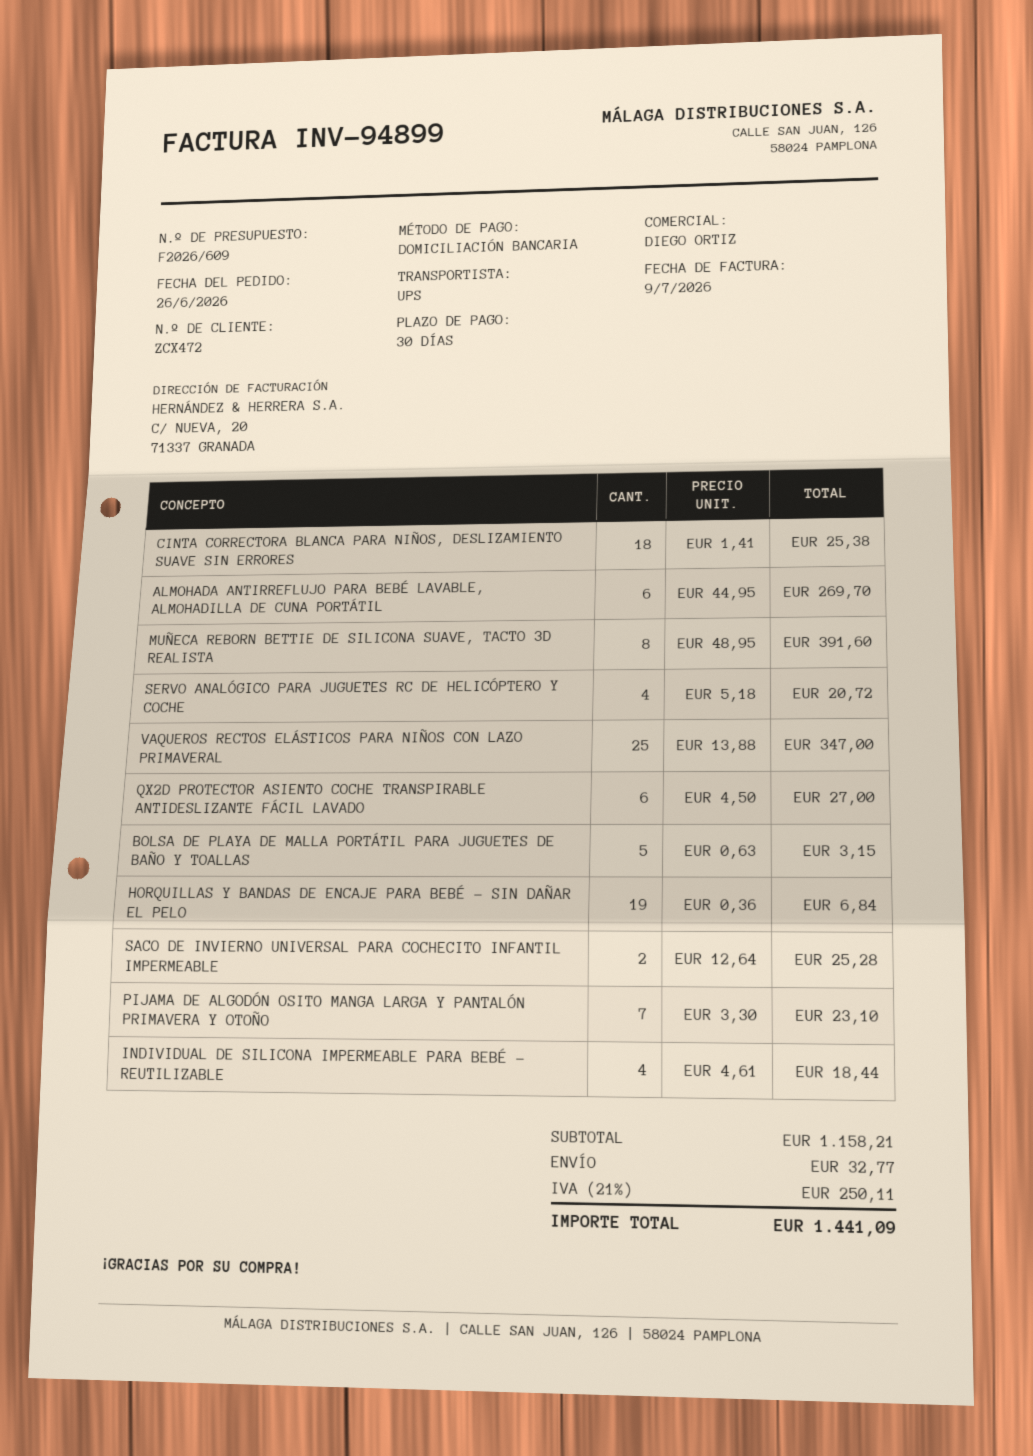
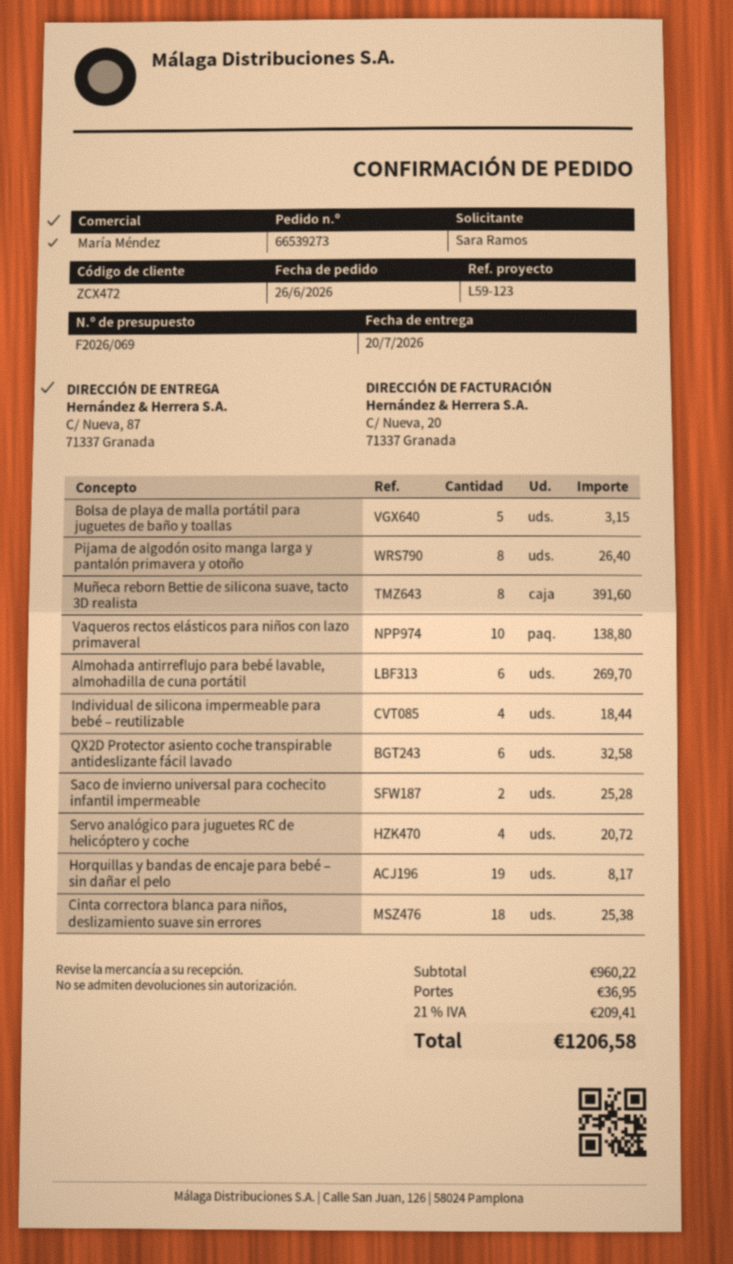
quote number: F2026/609 -> F2026/069
sales rep: DIEGO ORTIZ -> María Méndez
VAQUEROS RECTOS ELÁSTICOS PARA NIÑOS CON LAZO PRIMAVERAL: 25 for 347.00 -> 10 for 138.80
QX2D PROTECTOR ASIENTO COCHE TRANSPIRABLE ANTIDESLIZANTE FÁCIL LAVADO: 6 for 27.00 -> 6 for 32.58
HORQUILLAS Y BANDAS DE ENCAJE PARA BEBÉ – SIN DAÑAR EL PELO: 19 for 6.84 -> 19 for 8.17
PIJAMA DE ALGODÓN OSITO MANGA LARGA Y PANTALÓN PRIMAVERA Y OTOÑO: 7 for 23.10 -> 8 for 26.40
subtotal: 1158.21 -> 960.22
shipping: 32.77 -> 36.95
tax: 21% = 250.11 -> 21% = 209.41
total: 1441.09 -> 1206.58

